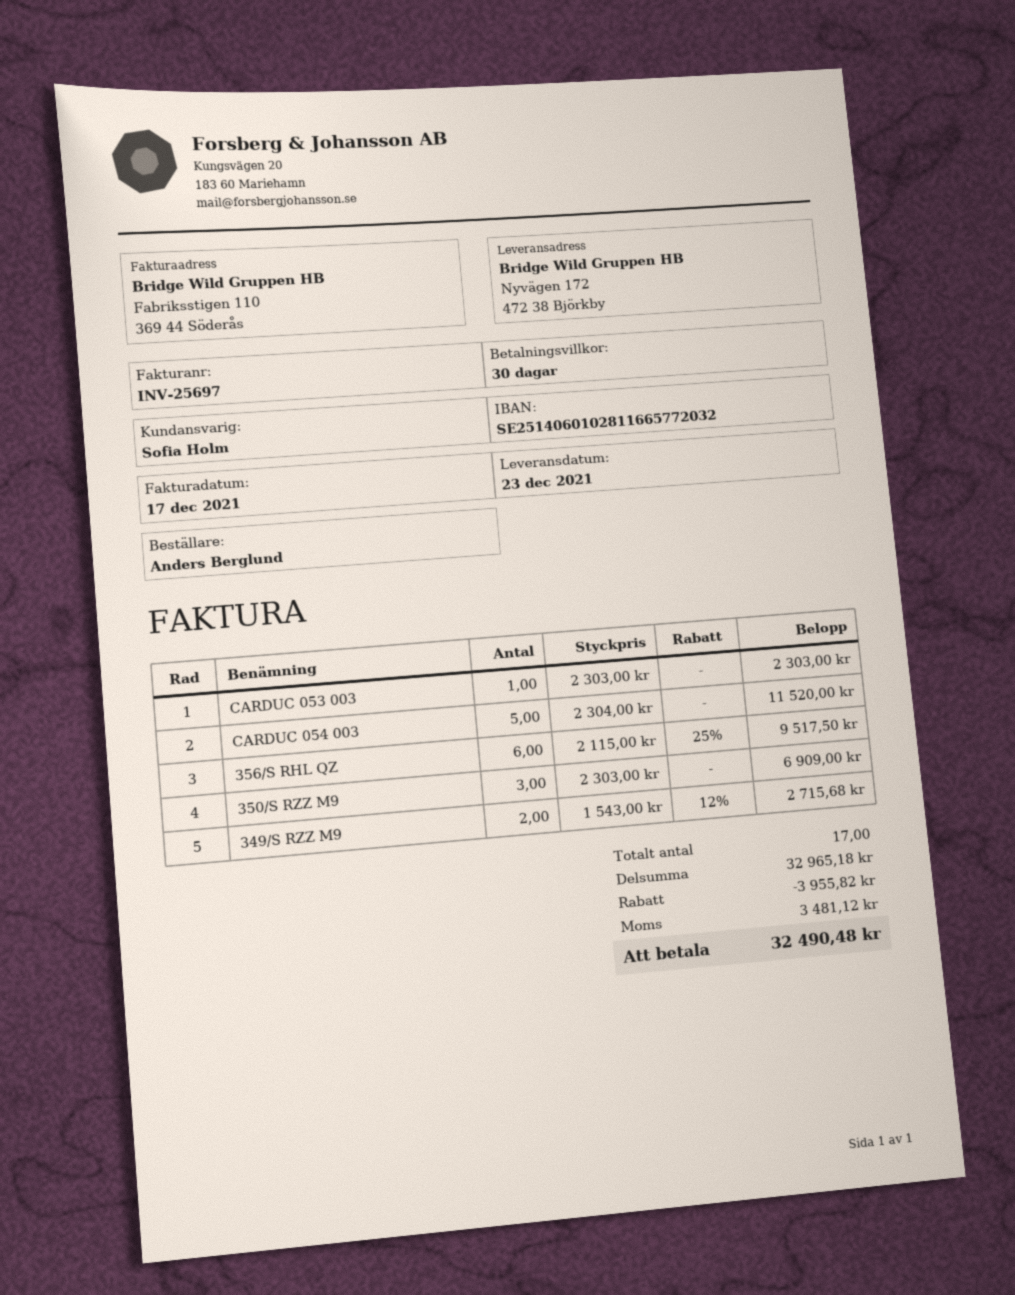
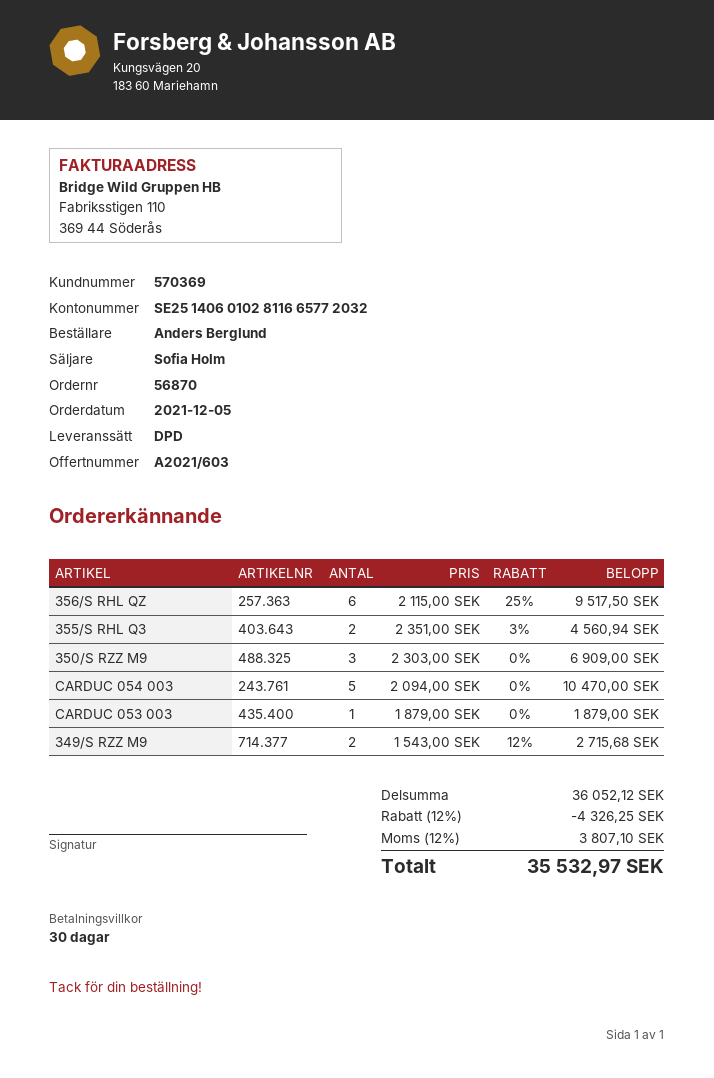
CARDUC 053 003: 1 x 2303.00 = 2303.00 -> 1 x 1879.00 = 1879.00
CARDUC 054 003: 5 x 2304.00 = 11520.00 -> 5 x 2094.00 = 10470.00
355/S RHL Q3: none -> 2 x 2351.00 - 3% = 4560.94
subtotal: 32965.18 -> 36052.12
discount: 3955.82 -> 4326.25
tax: 3481.12 -> 3807.10
total: 32490.48 -> 35532.97

